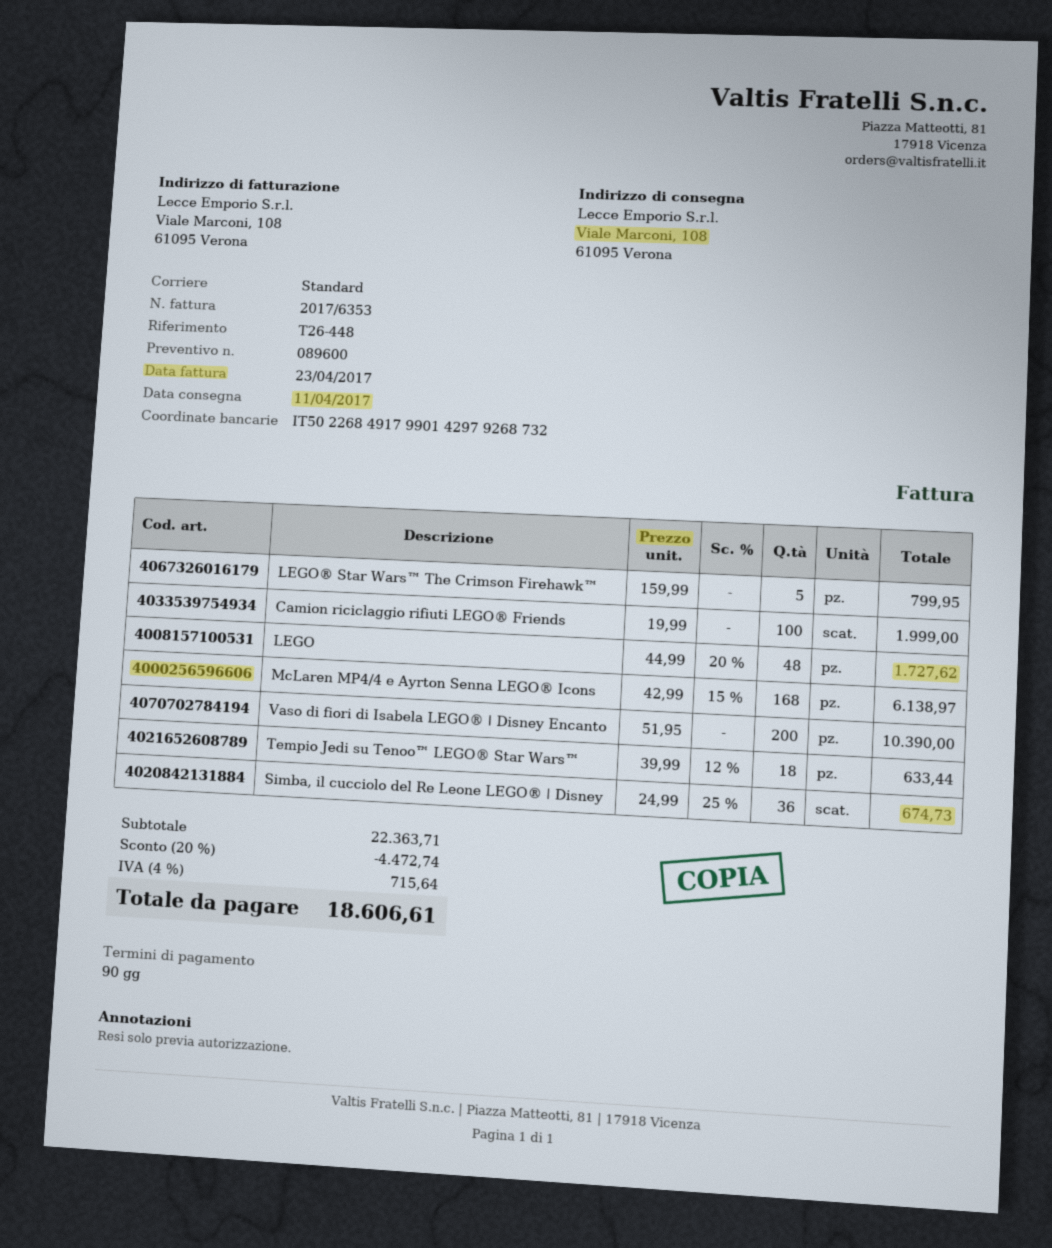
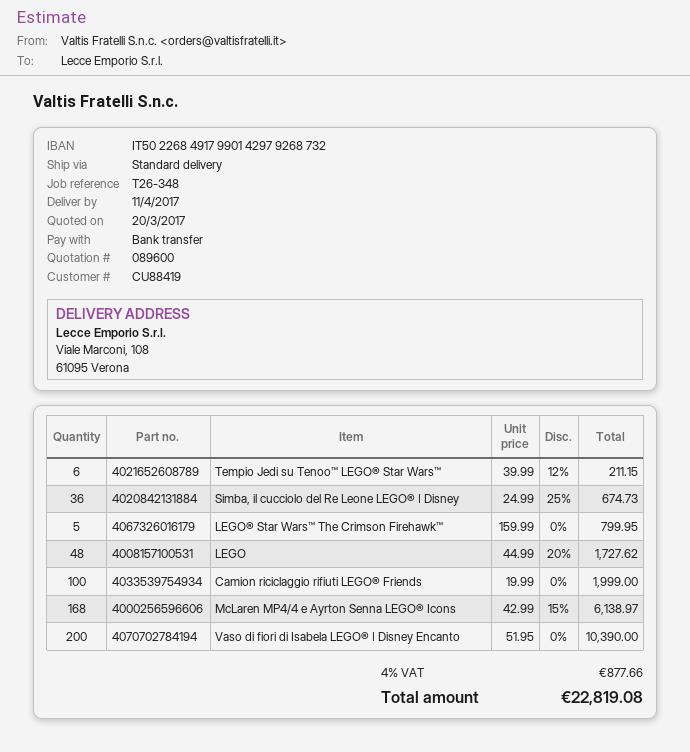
reference: T26-448 -> T26-348
Tempio Jedi su Tenoo™ LEGO® Star Wars™: 18 x 39.99 - 12% = 633.44 -> 6 x 39.99 - 12% = 211.15
discount: 20% = 4472.74 -> none
tax: 4% = 715.64 -> 4% = 877.66
total: 18606.61 -> 22819.08

